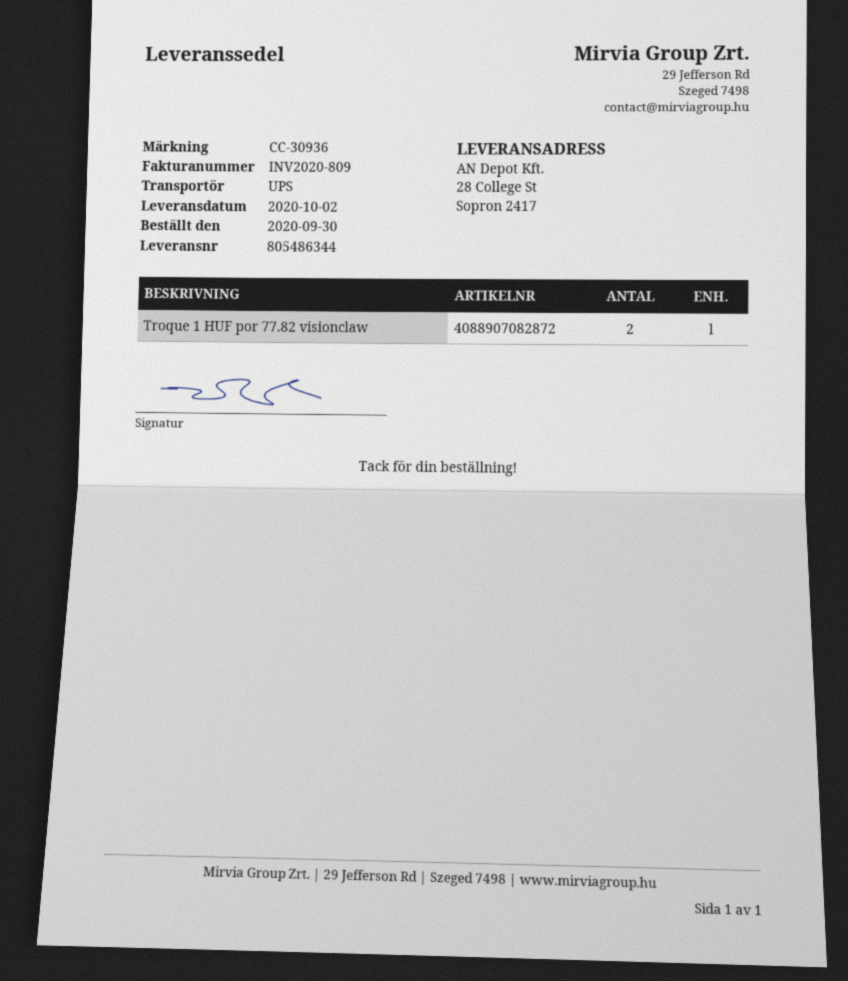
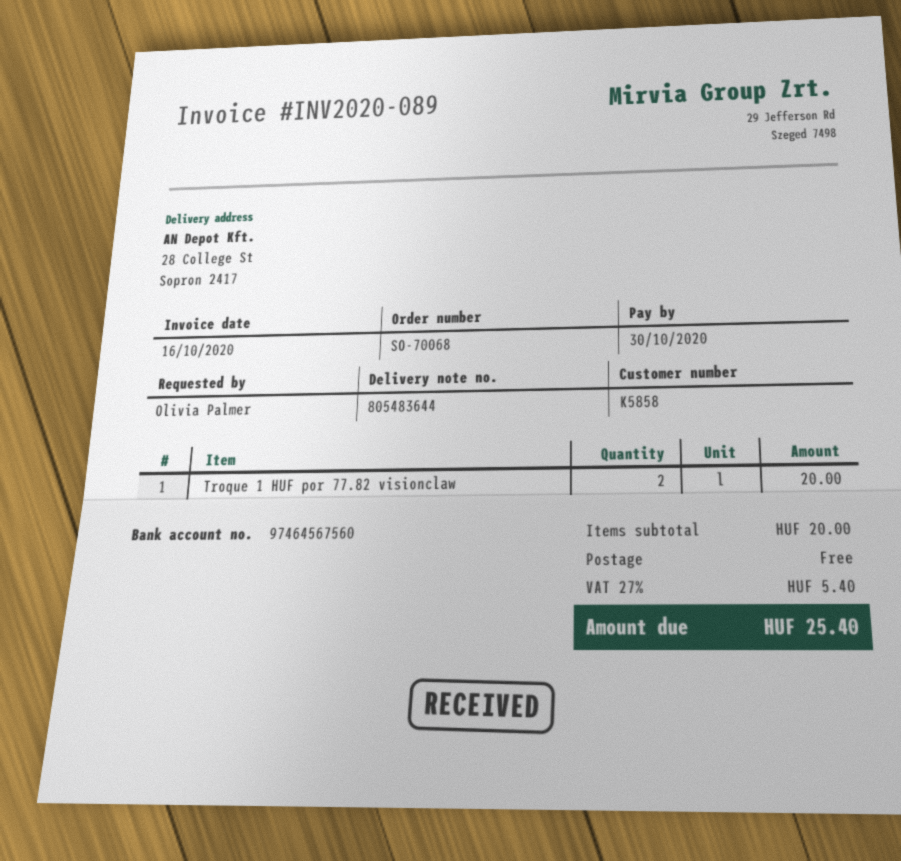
delivery note number: 805486344 -> 805483644
invoice number: INV2020-809 -> INV2020-089

